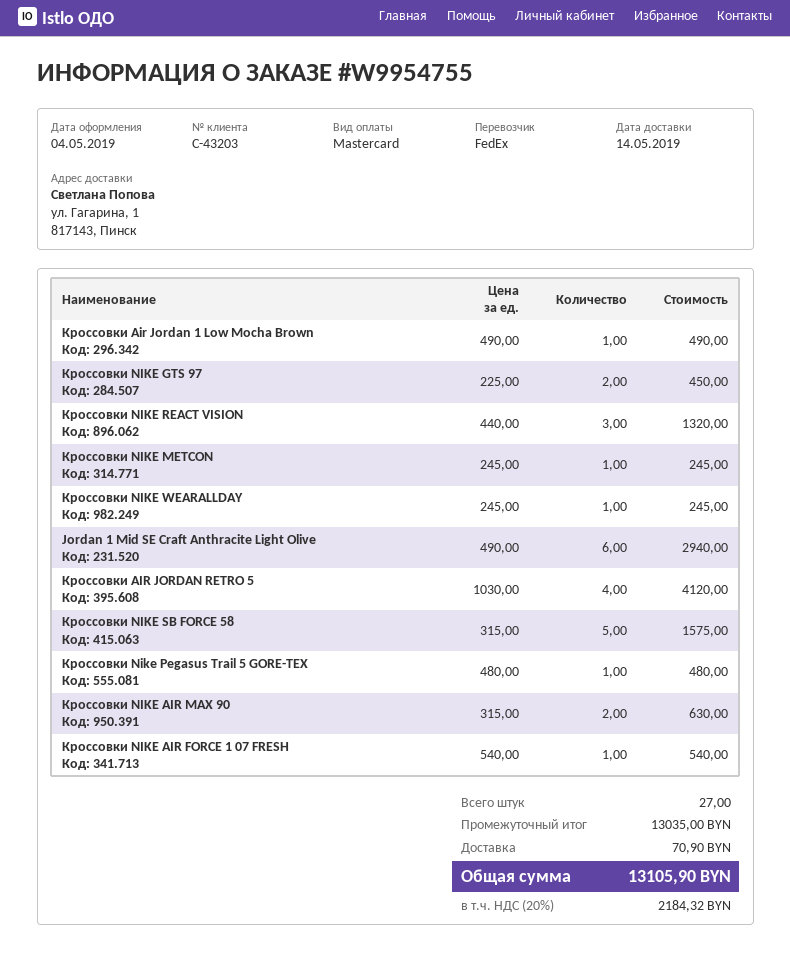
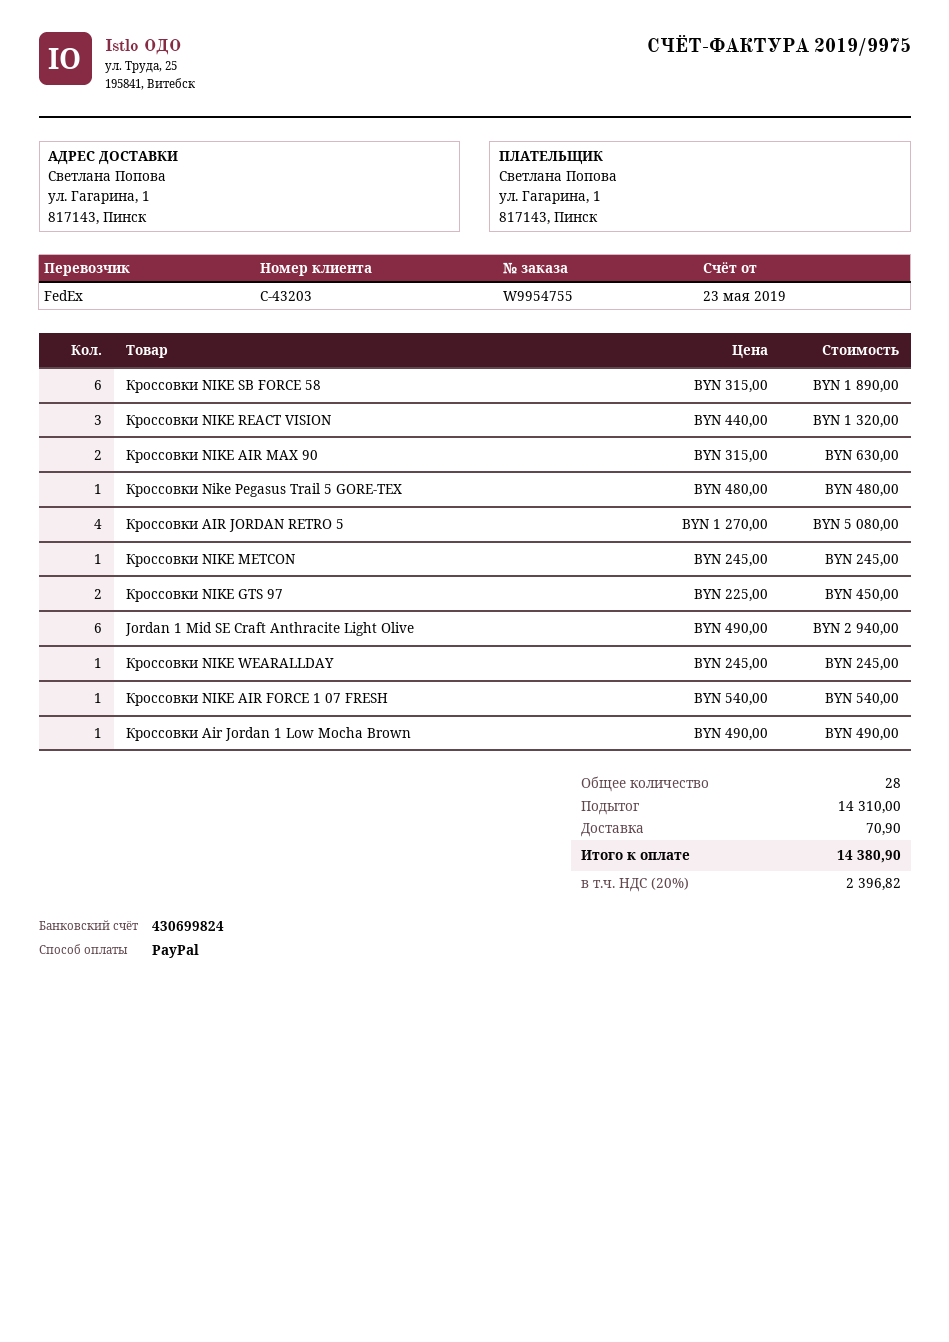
payment method: Mastercard -> PayPal
Кроссовки AIR JORDAN RETRO 5: 4 x 1030.00 = 4120.00 -> 4 x 1270.00 = 5080.00
Кроссовки NIKE SB FORCE 58: 5 x 315.00 = 1575.00 -> 6 x 315.00 = 1890.00
total quantity: 27 -> 28
subtotal: 13035.00 -> 14310.00
tax: 20% = 2184.32 -> 20% = 2396.82
total: 13105.90 -> 14380.90

